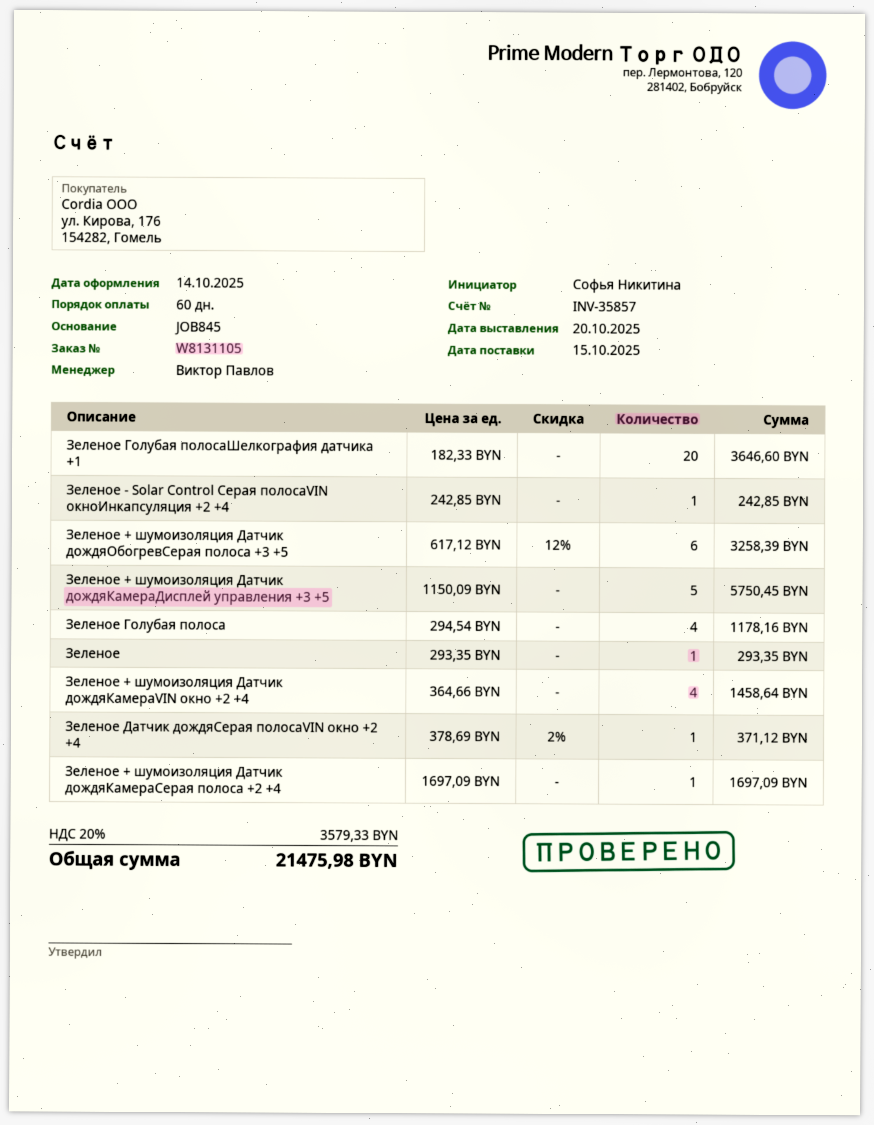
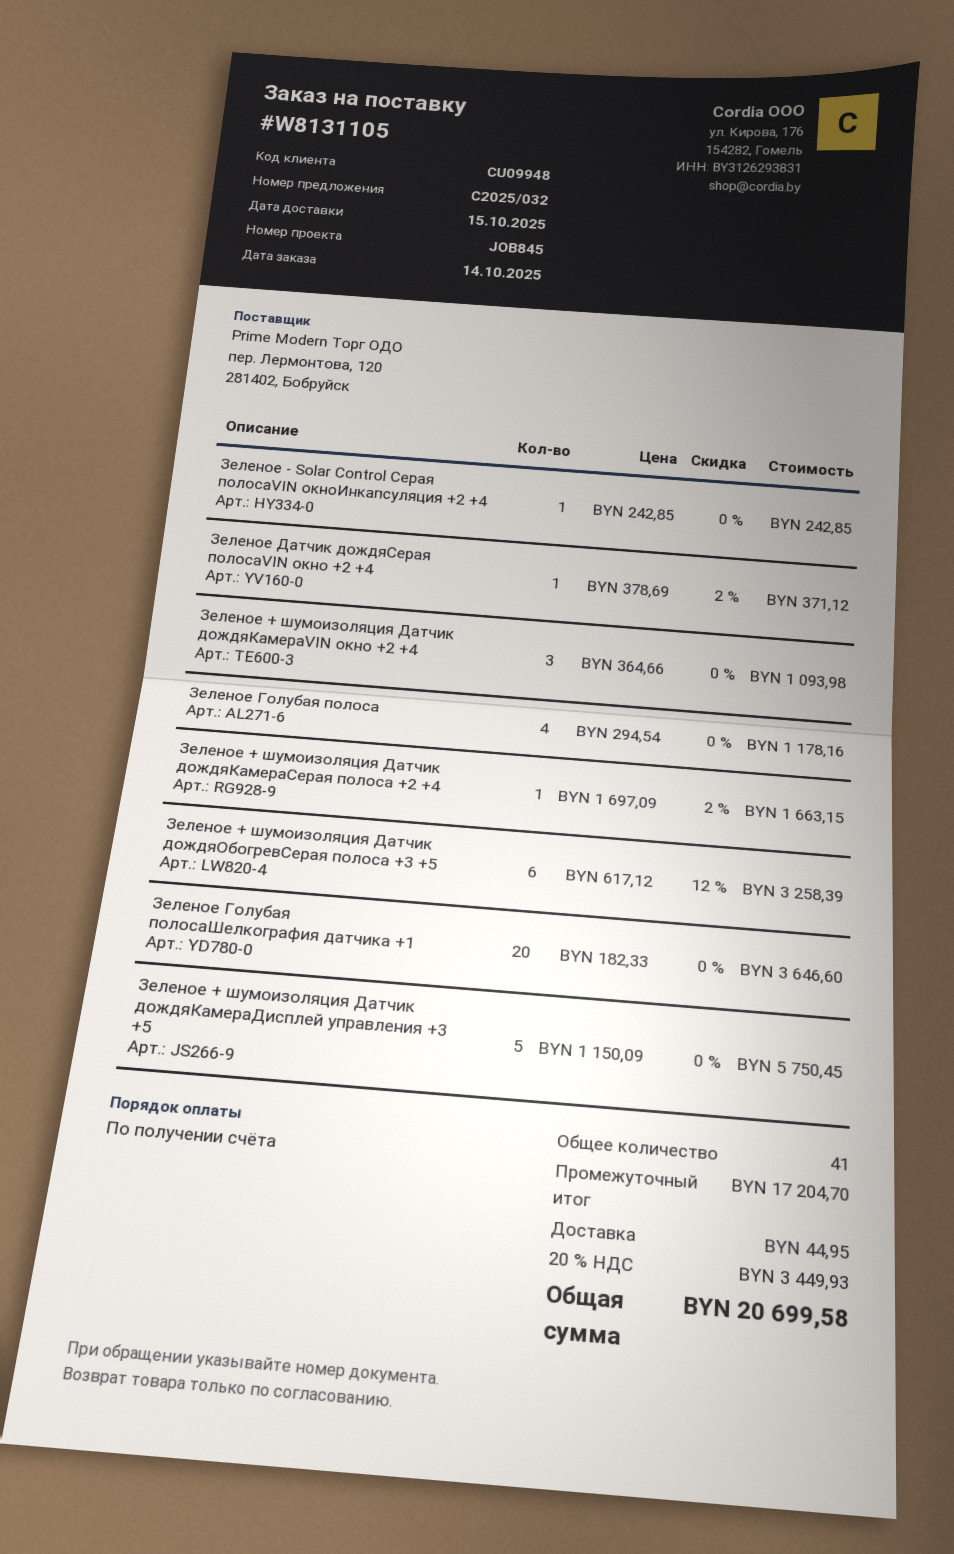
payment terms: 60 days -> on receipt
Зеленое: 1 x 293.35 = 293.35 -> none
Зеленое + шумоизоляция Датчик дождяКамераVIN окно +2 +4: 4 x 364.66 = 1458.64 -> 3 x 364.66 = 1093.98
Зеленое + шумоизоляция Датчик дождяКамераСерая полоса +2 +4: 1 x 1697.09 = 1697.09 -> 1 x 1697.09 - 2% = 1663.15
shipping: none -> 44.95
tax: 20% = 3579.33 -> 20% = 3449.93
total: 21475.98 -> 20699.58

